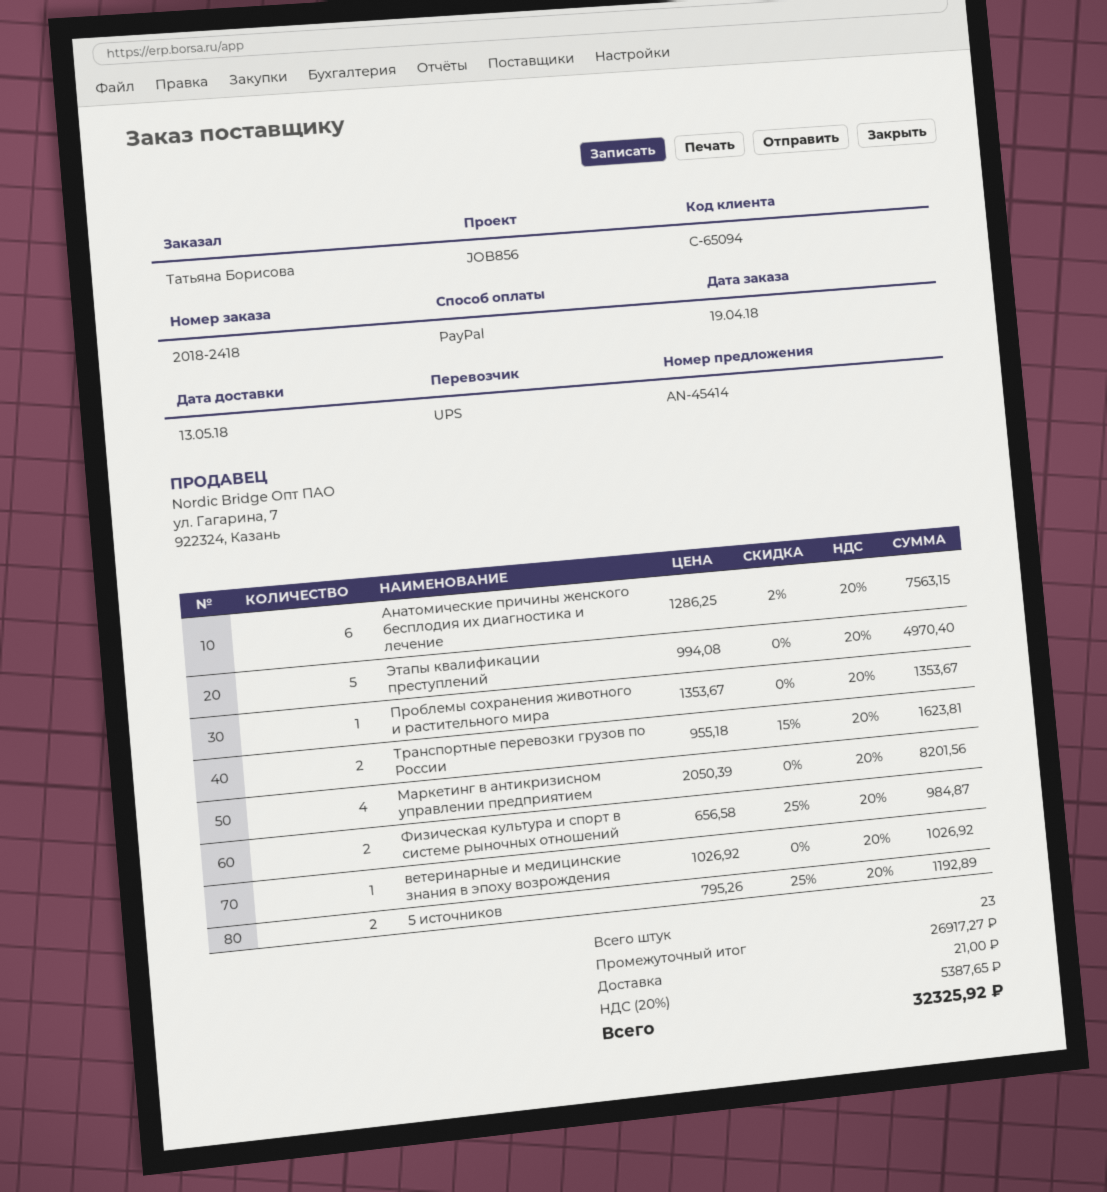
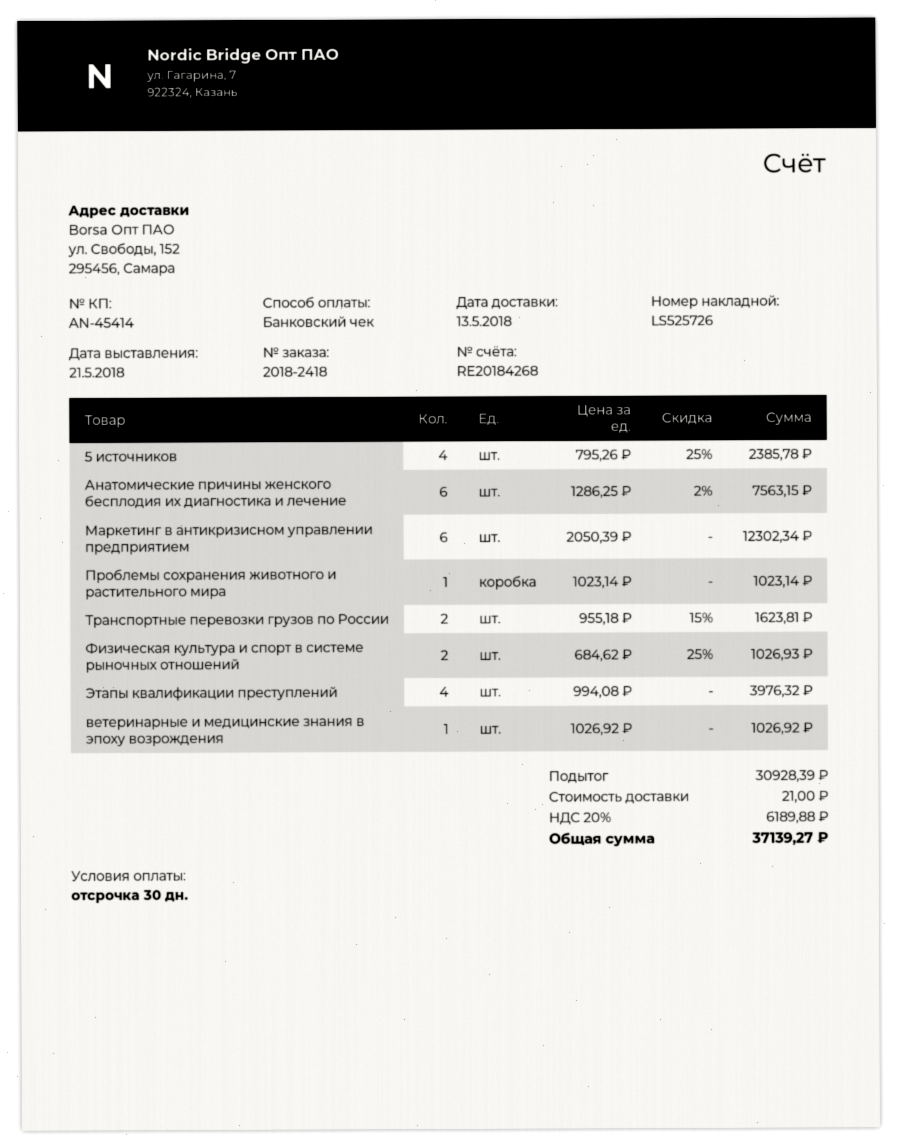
payment method: PayPal -> cheque
Этапы квалификации преступлений: 5 x 994.08 = 4970.40 -> 4 x 994.08 = 3976.32
Проблемы сохранения животного и растительного мира: 1 x 1353.67 = 1353.67 -> 1 x 1023.14 = 1023.14
Маркетинг в антикризисном управлении предприятием: 4 x 2050.39 = 8201.56 -> 6 x 2050.39 = 12302.34
Физическая культура и спорт в системе рыночных отношений: 2 x 656.58 - 25% = 984.87 -> 2 x 684.62 - 25% = 1026.93
5 источников: 2 x 795.26 - 25% = 1192.89 -> 4 x 795.26 - 25% = 2385.78
subtotal: 26917.27 -> 30928.39
tax: 20% = 5387.65 -> 20% = 6189.88
total: 32325.92 -> 37139.27

